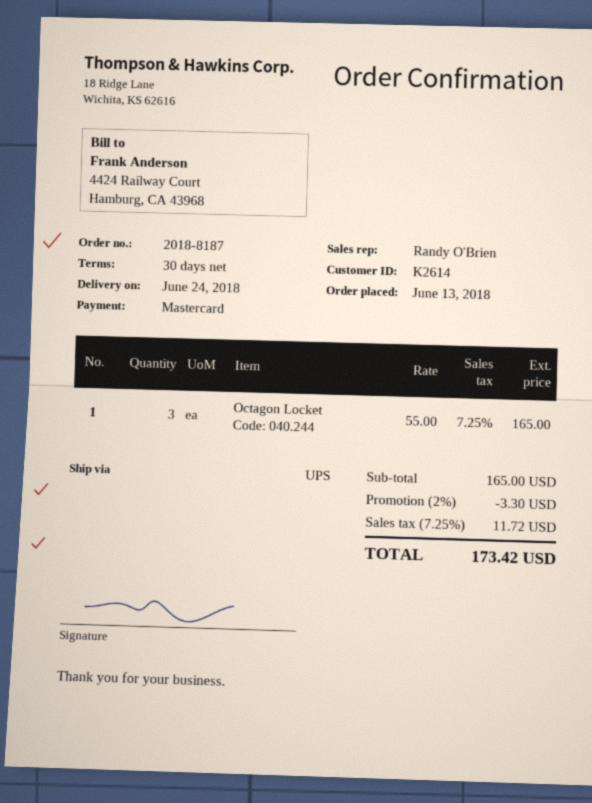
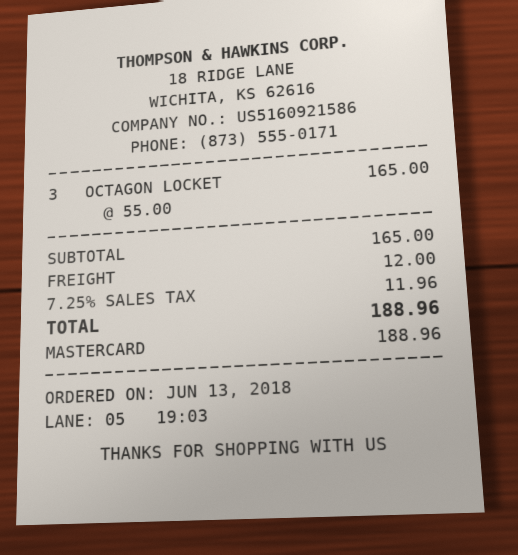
discount: 2% = 3.30 -> none
shipping: none -> 12.00
tax: 7.25% = 11.72 -> 7.25% = 11.96
total: 173.42 -> 188.96

